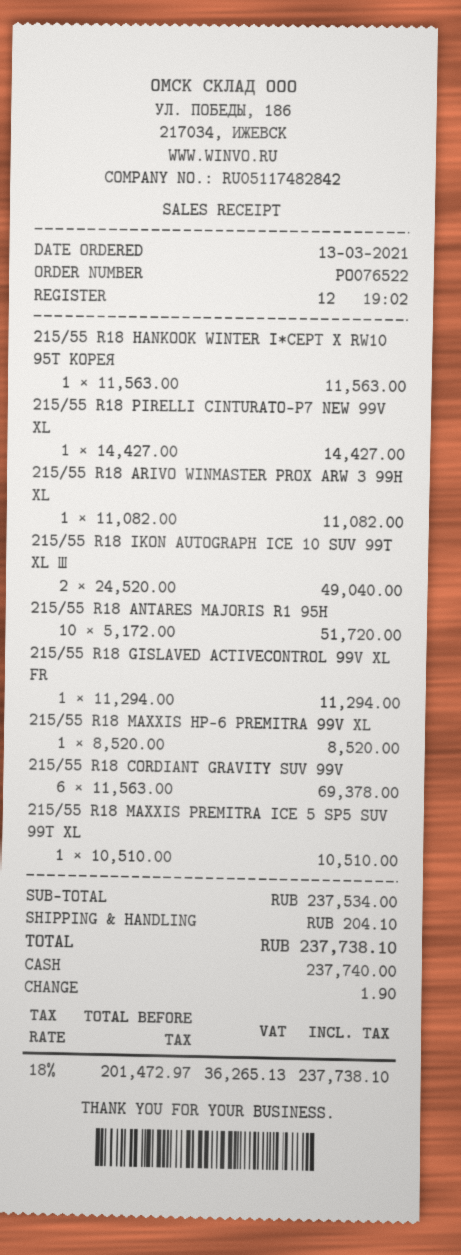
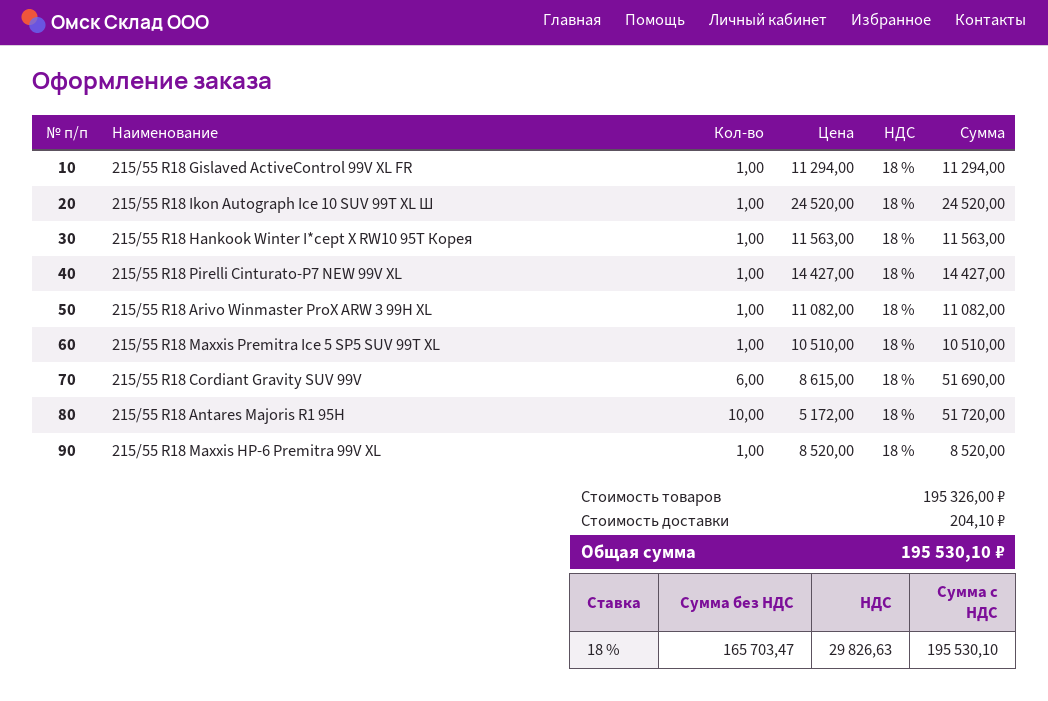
215/55 R18 IKON AUTOGRAPH ICE 10 SUV 99T XL Ш: 2 x 24520.00 = 49040.00 -> 1 x 24520.00 = 24520.00
215/55 R18 CORDIANT GRAVITY SUV 99V: 6 x 11563.00 = 69378.00 -> 6 x 8615.00 = 51690.00
subtotal: 237534.00 -> 195326.00
net: 201472.97 -> 165703.47
tax: 18% = 36265.13 -> 18% = 29826.63
total: 237738.10 -> 195530.10

